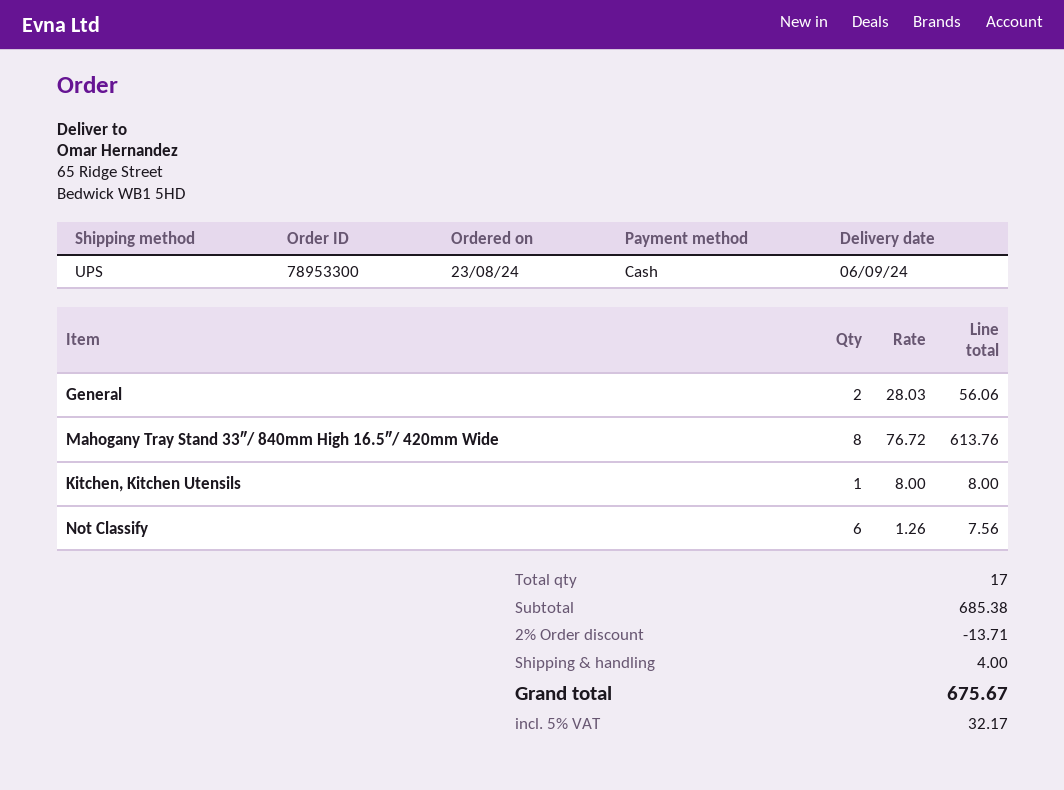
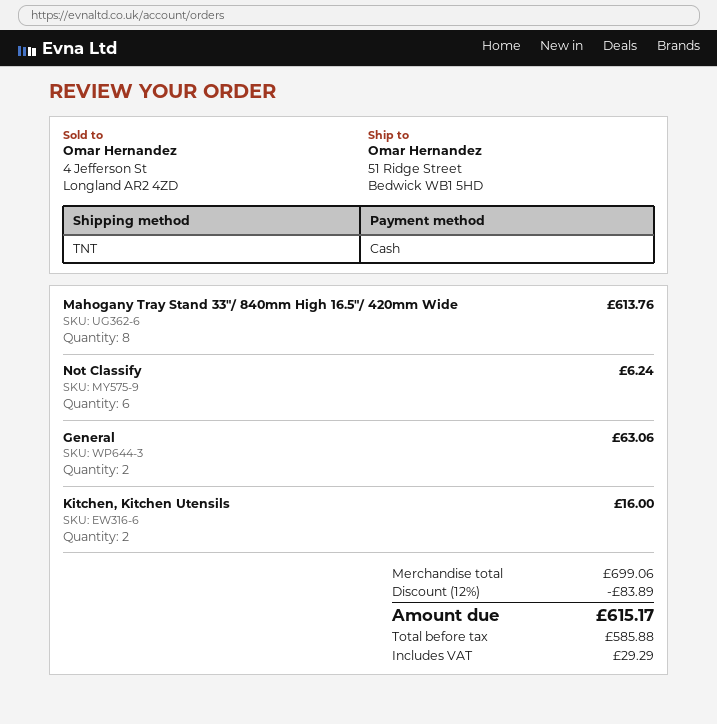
shipping method: UPS -> TNT
ship to: 65 Ridge Street, Bedwick WB1 5HD -> 51 Ridge Street, Bedwick WB1 5HD
General: 2 for 56.06 -> 2 for 63.06
Kitchen, Kitchen Utensils: 1 for 8.00 -> 2 for 16.00
Not Classify: 6 for 7.56 -> 6 for 6.24
subtotal: 685.38 -> 699.06
discount: 2% = 13.71 -> 12% = 83.89
shipping: 4.00 -> none
tax: 32.17 -> 29.29
total: 675.67 -> 615.17

